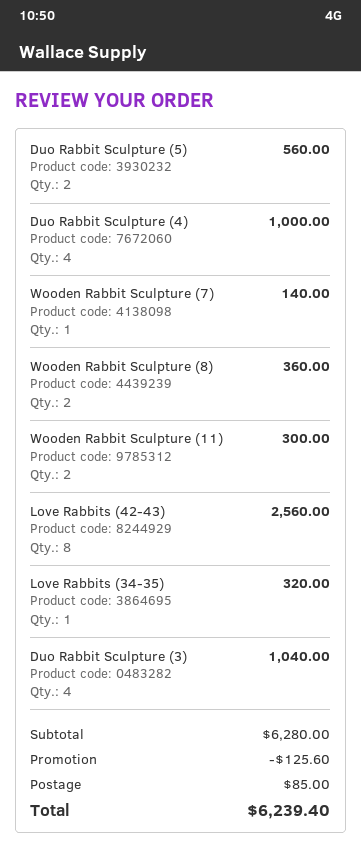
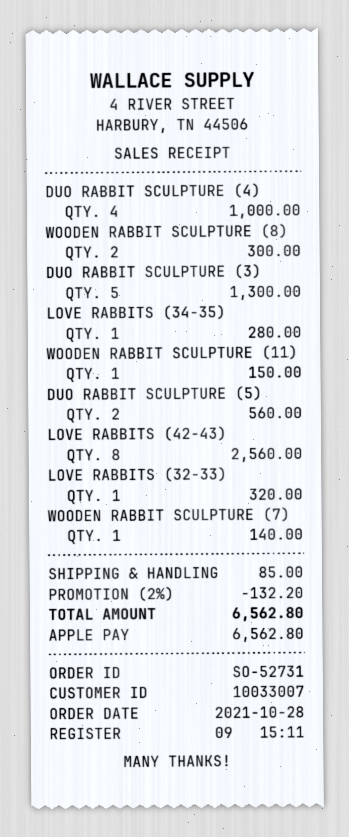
Wooden Rabbit Sculpture (8): 2 for 360.00 -> 2 for 300.00
Wooden Rabbit Sculpture (11): 2 for 300.00 -> 1 for 150.00
Love Rabbits (34-35): 1 for 320.00 -> 1 for 280.00
Duo Rabbit Sculpture (3): 4 for 1040.00 -> 5 for 1300.00
LOVE RABBITS (32-33): none -> 1 for 320.00
discount: 125.60 -> 132.20
total: 6239.40 -> 6562.80

